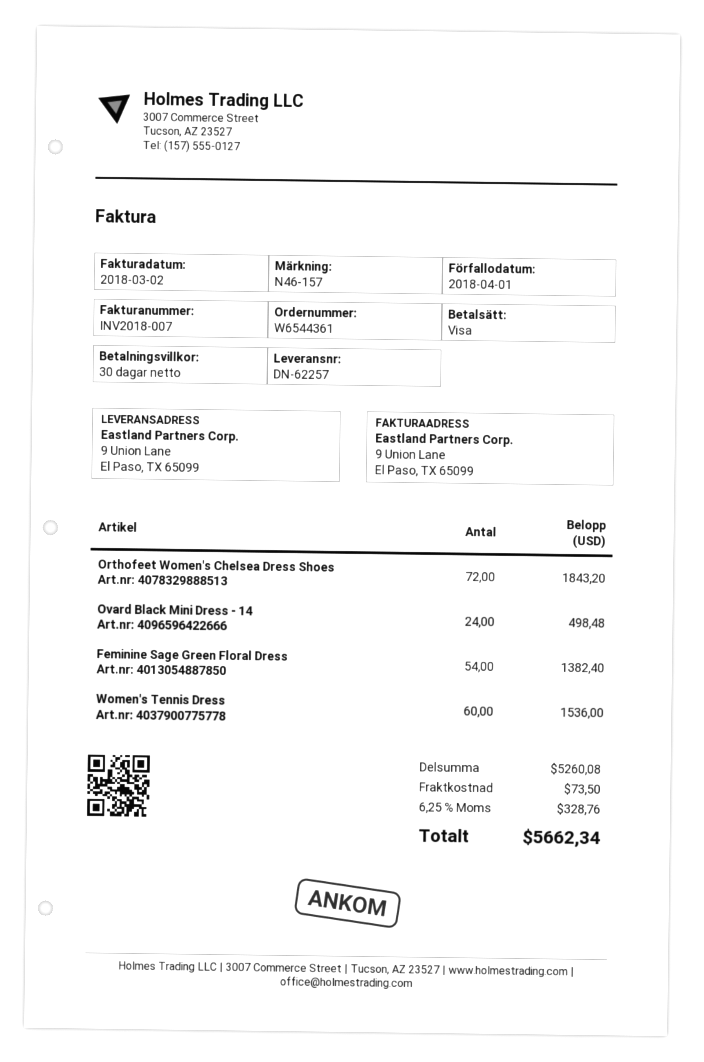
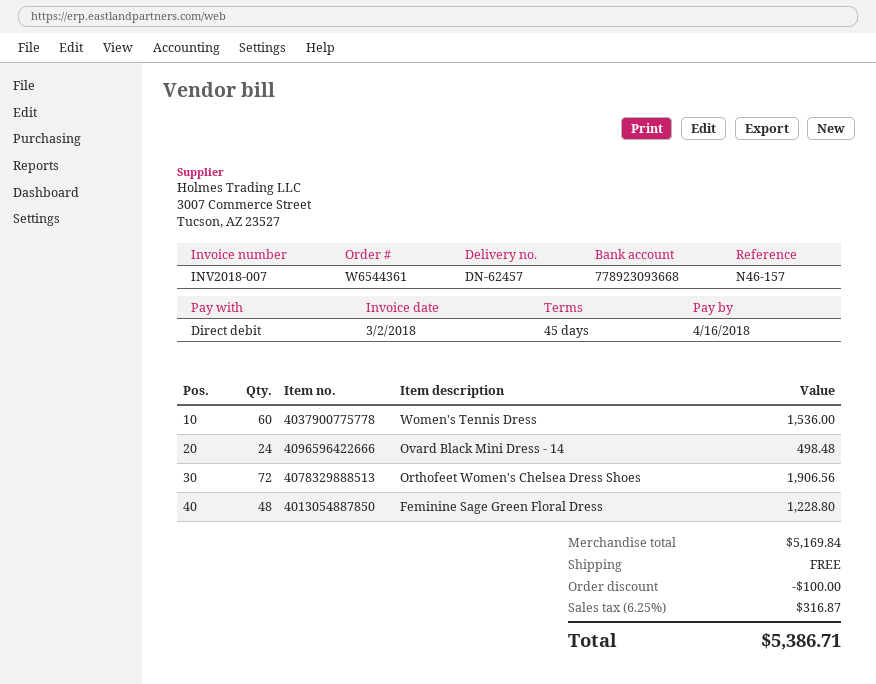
delivery note number: DN-62257 -> DN-62457
payment terms: 30 days -> 45 days
due date: 2018-04-01 -> 2018-04-16
payment method: Visa -> direct debit
Orthofeet Women's Chelsea Dress Shoes: 72 for 1843.20 -> 72 for 1906.56
Feminine Sage Green Floral Dress: 54 for 1382.40 -> 48 for 1228.80
subtotal: 5260.08 -> 5169.84
discount: none -> 100.00
shipping: 73.50 -> 0.00
tax: 6.25% = 328.76 -> 6.25% = 316.87
total: 5662.34 -> 5386.71

